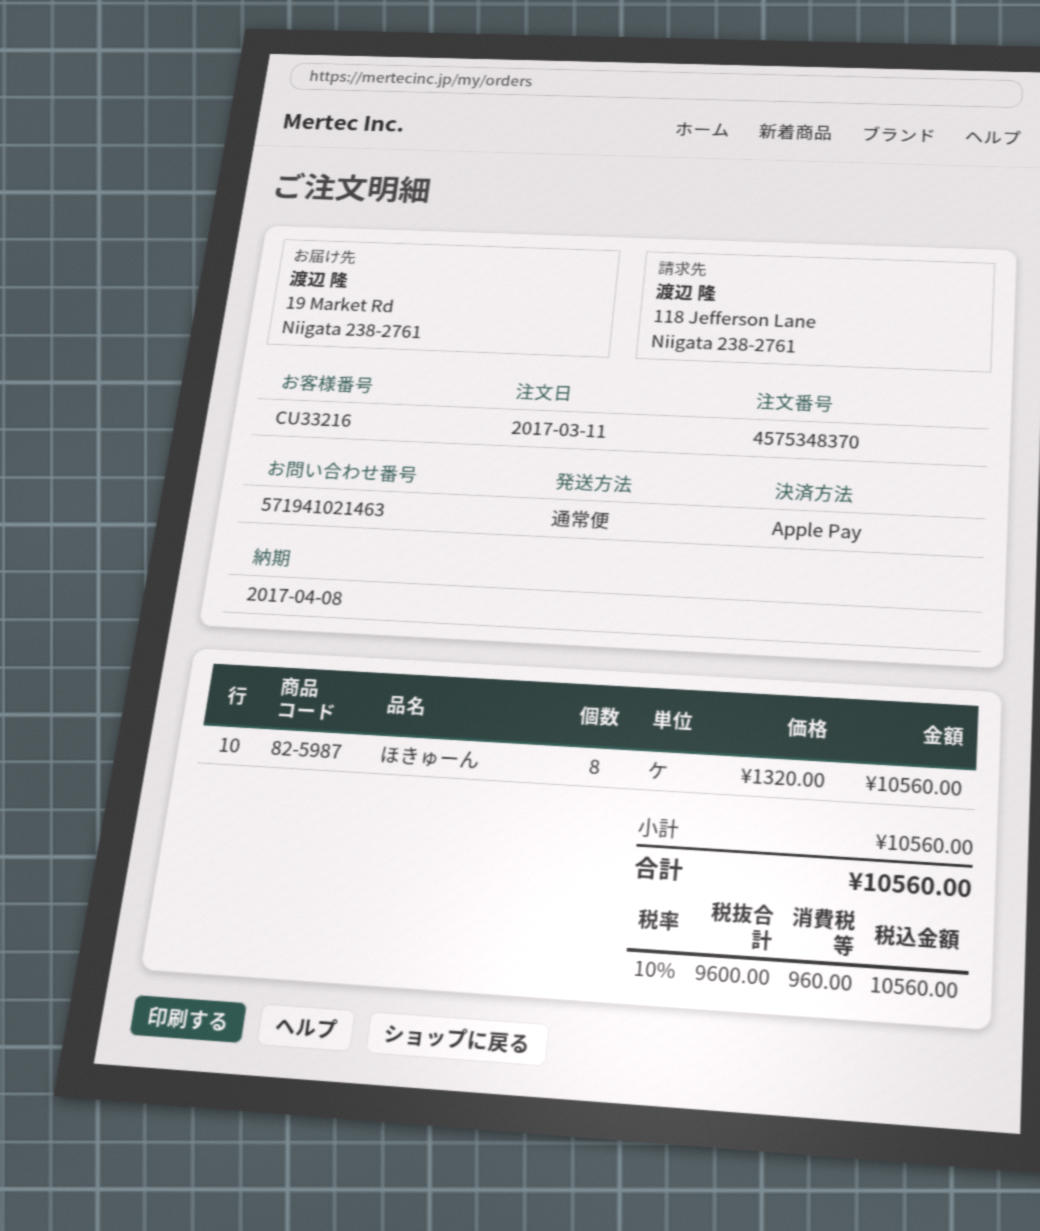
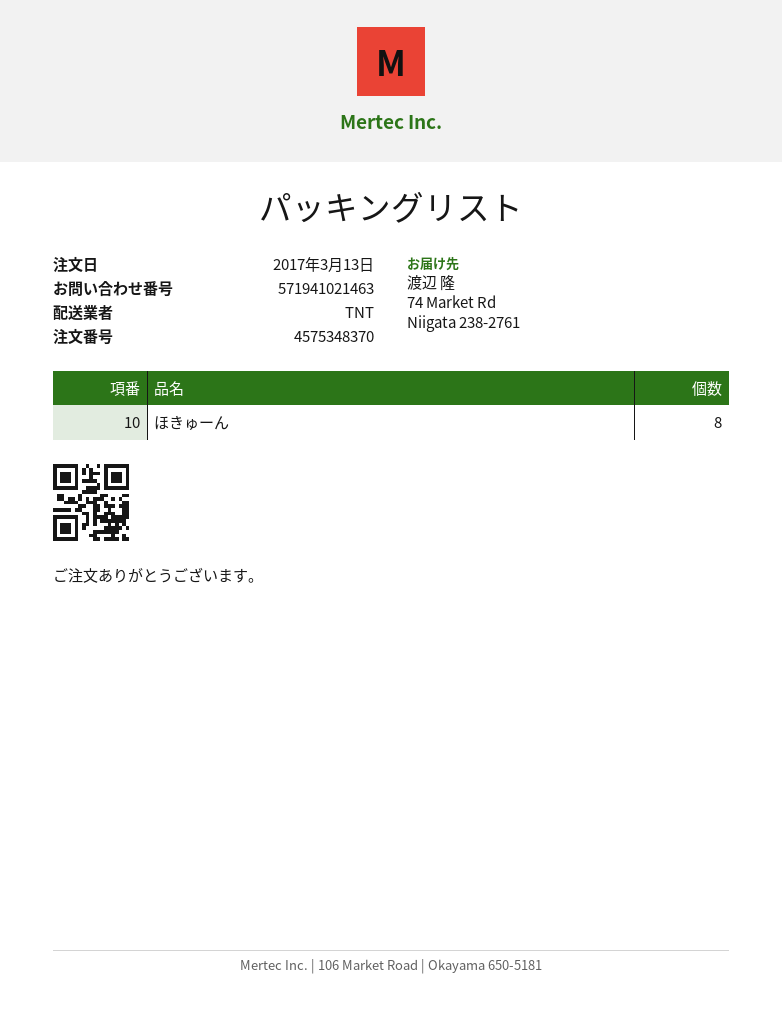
order date: 2017-03-11 -> 2017-03-13
shipping method: standard -> TNT
ship to: 19 Market Rd, Niigata 238-2761 -> 74 Market Rd, Niigata 238-2761

